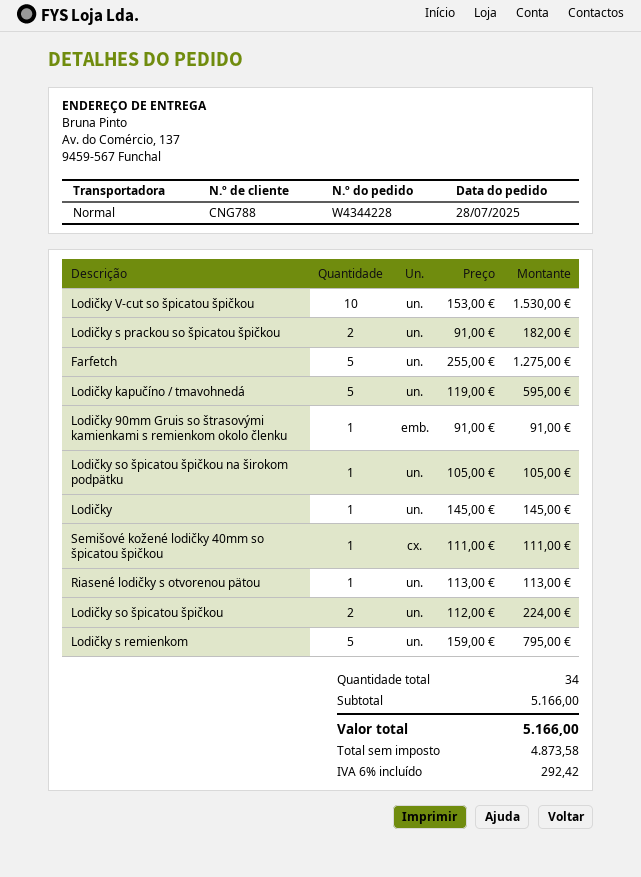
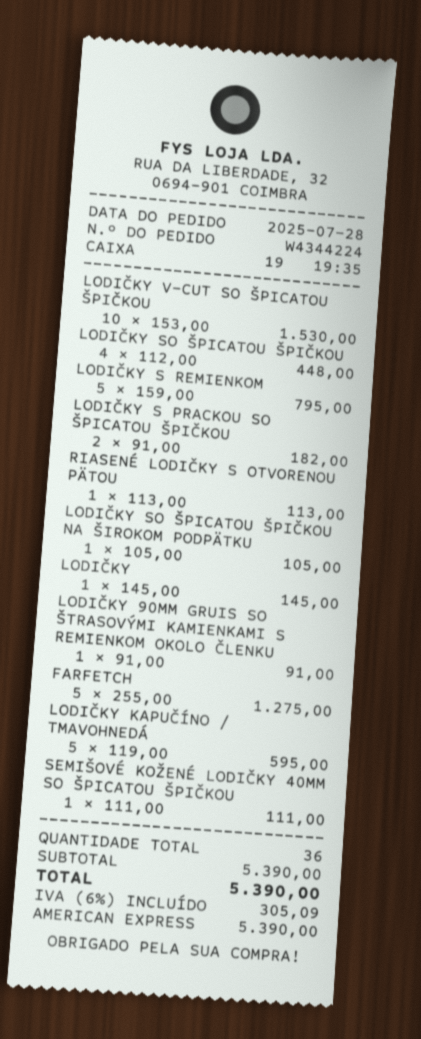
order number: W4344228 -> W4344224
Lodičky so špicatou špičkou: 2 x 112.00 = 224.00 -> 4 x 112.00 = 448.00
total quantity: 34 -> 36
subtotal: 5166.00 -> 5390.00
tax: 6% = 292.42 -> 6% = 305.09
total: 5166.00 -> 5390.00

